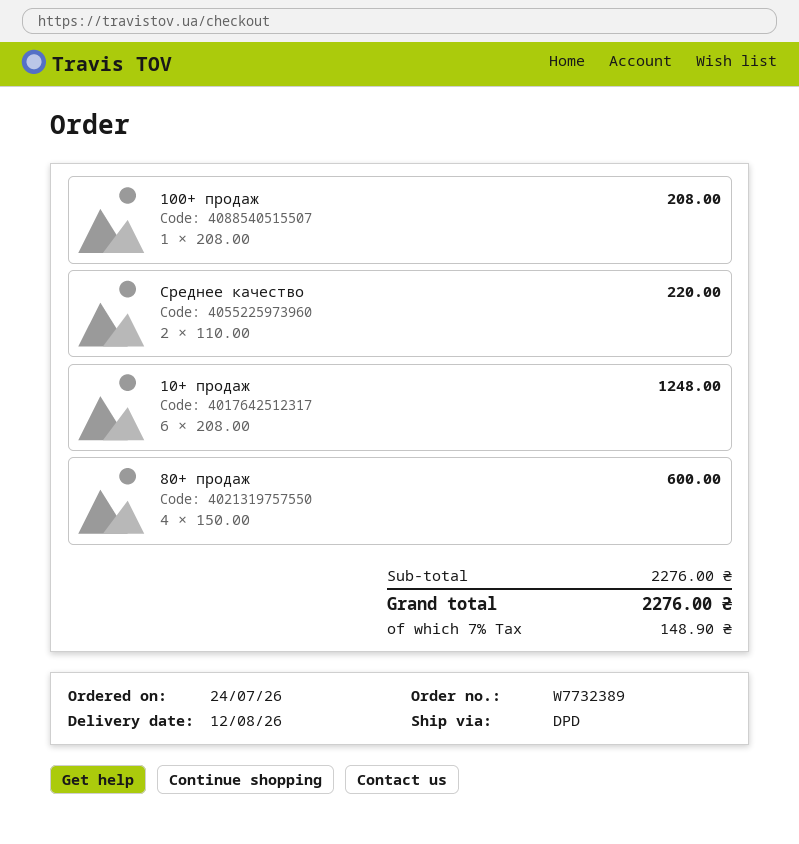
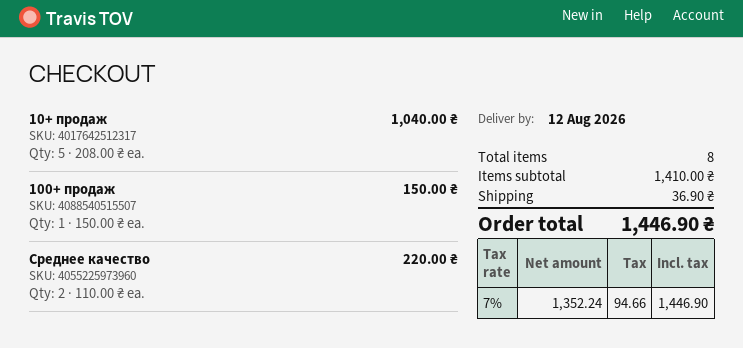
100+ продаж: 1 x 208.00 = 208.00 -> 1 x 150.00 = 150.00
10+ продаж: 6 x 208.00 = 1248.00 -> 5 x 208.00 = 1040.00
80+ продаж: 4 x 150.00 = 600.00 -> none
subtotal: 2276.00 -> 1410.00
shipping: none -> 36.90
tax: 7% = 148.90 -> 7% = 94.66
total: 2276.00 -> 1446.90

